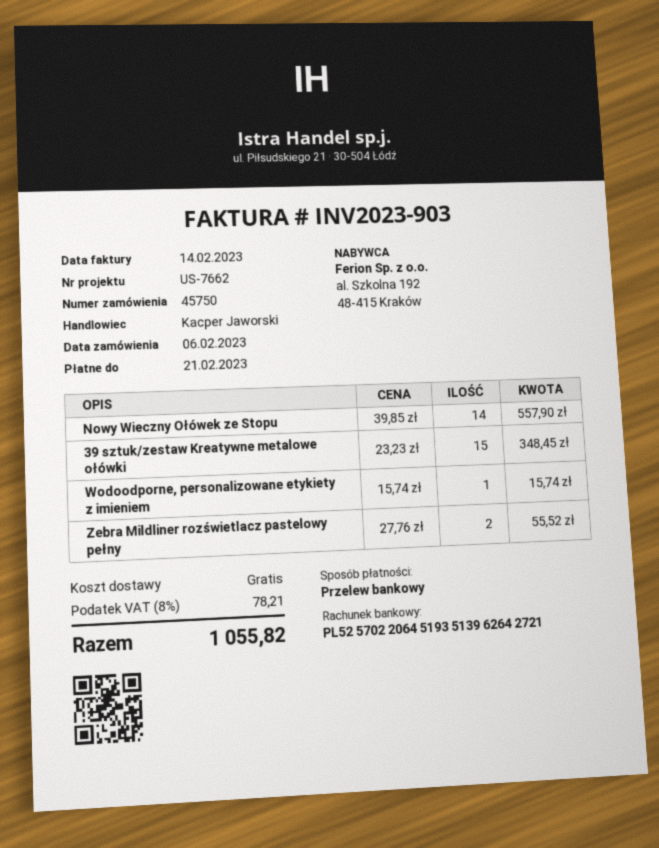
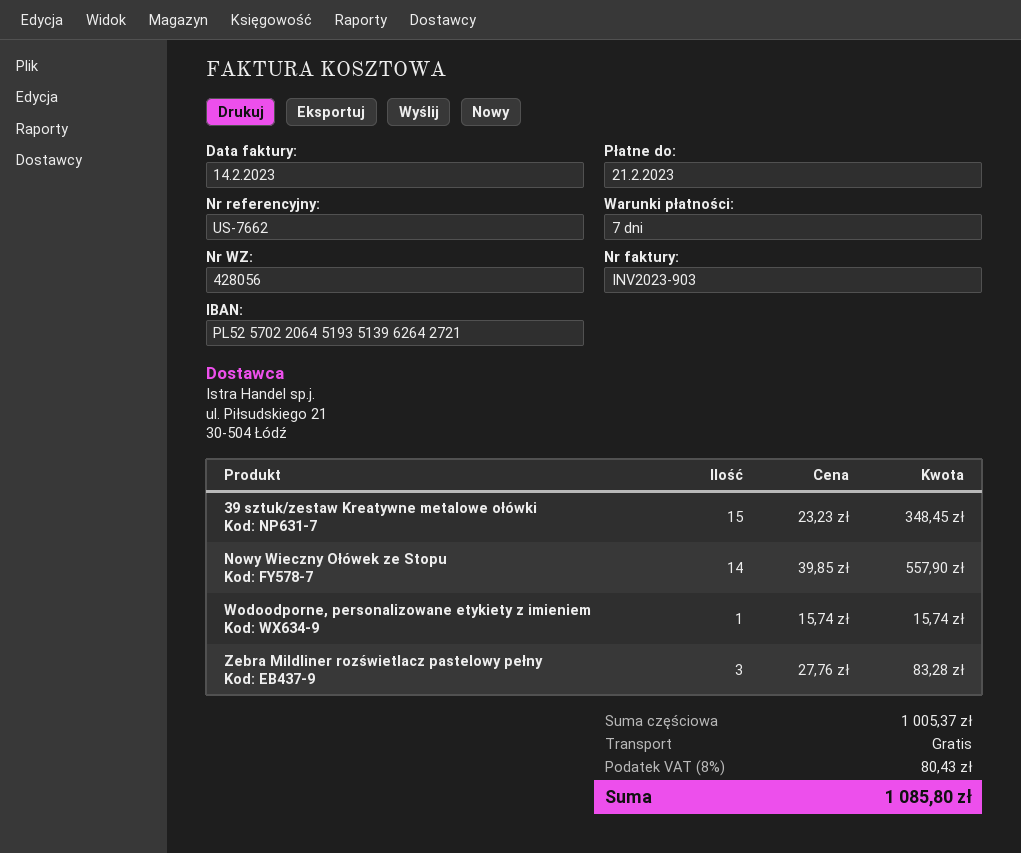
Zebra Mildliner rozświetlacz pastelowy pełny: 2 x 27.76 = 55.52 -> 3 x 27.76 = 83.28
tax: 8% = 78.21 -> 8% = 80.43
total: 1055.82 -> 1085.80

